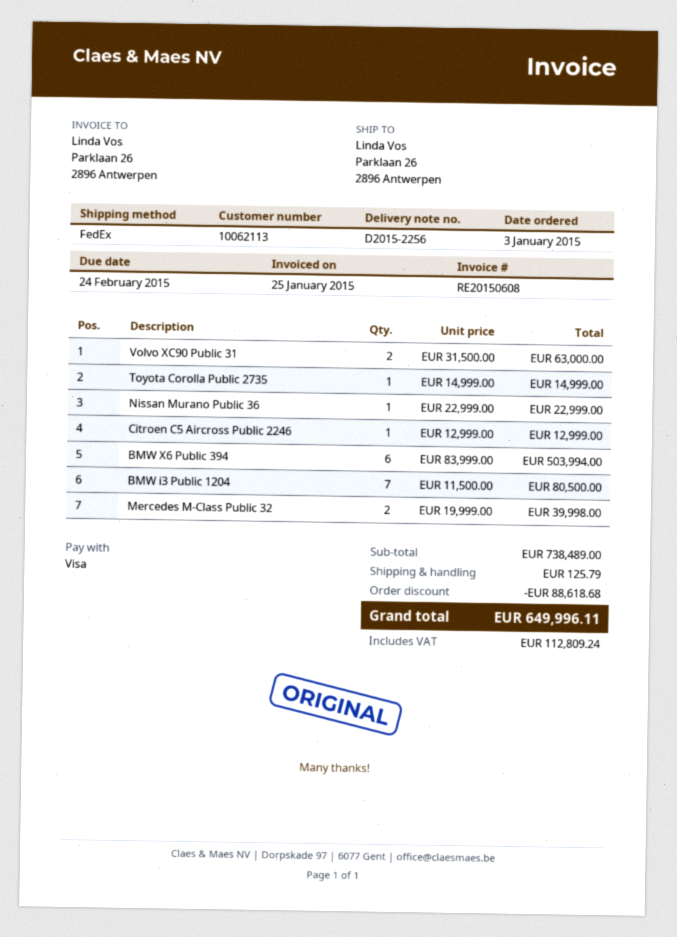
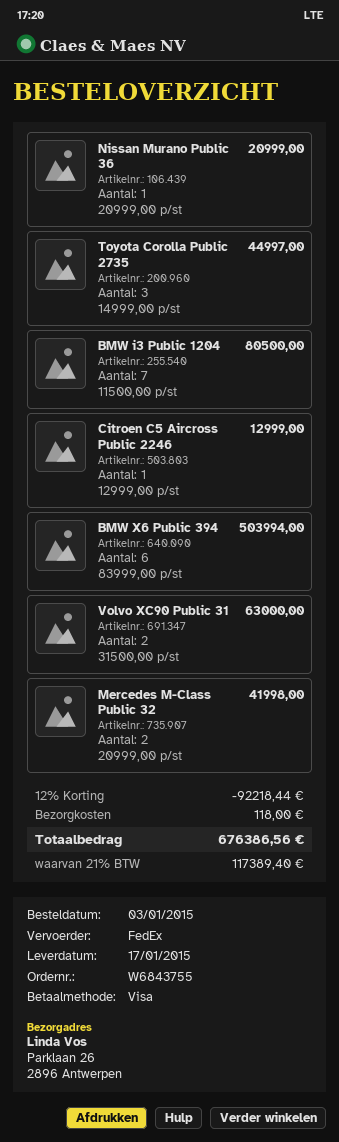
Toyota Corolla Public 2735: 1 x 14999.00 = 14999.00 -> 3 x 14999.00 = 44997.00
Nissan Murano Public 36: 1 x 22999.00 = 22999.00 -> 1 x 20999.00 = 20999.00
Mercedes M-Class Public 32: 2 x 19999.00 = 39998.00 -> 2 x 20999.00 = 41998.00
discount: 88618.68 -> 92218.44
shipping: 125.79 -> 118.00
tax: 112809.24 -> 117389.40
total: 649996.11 -> 676386.56

